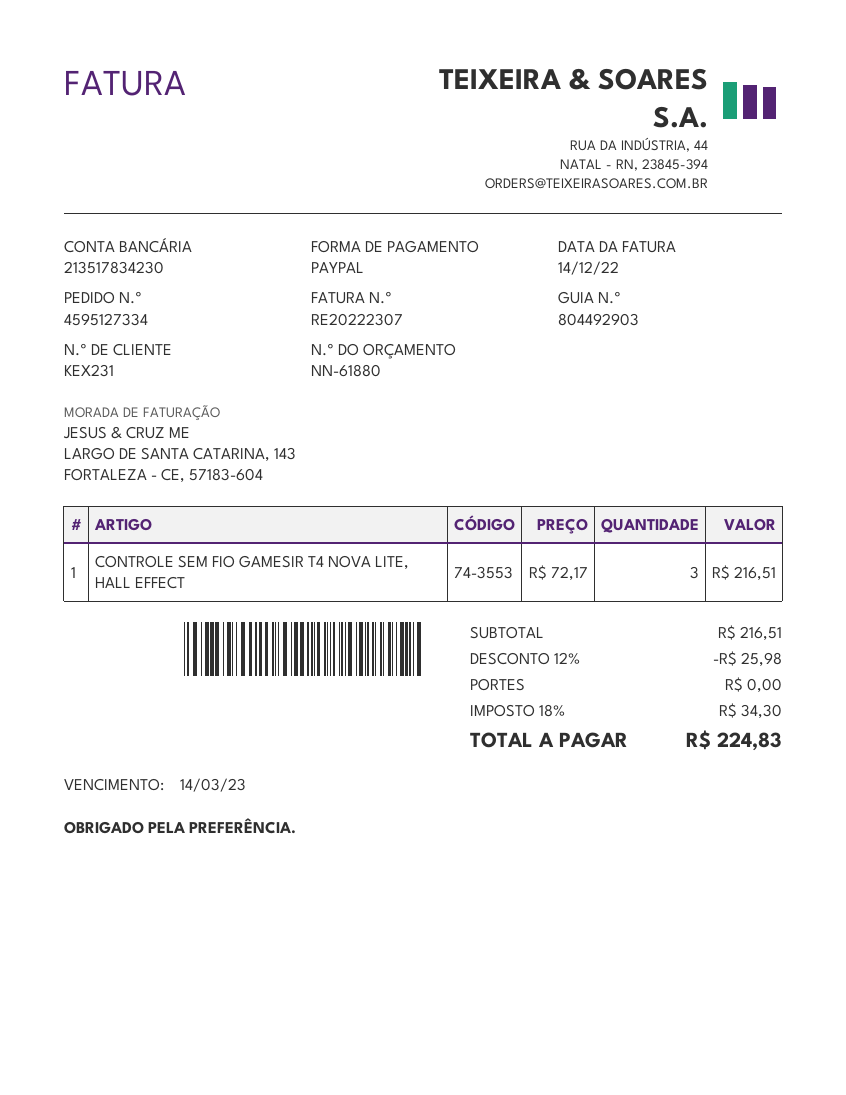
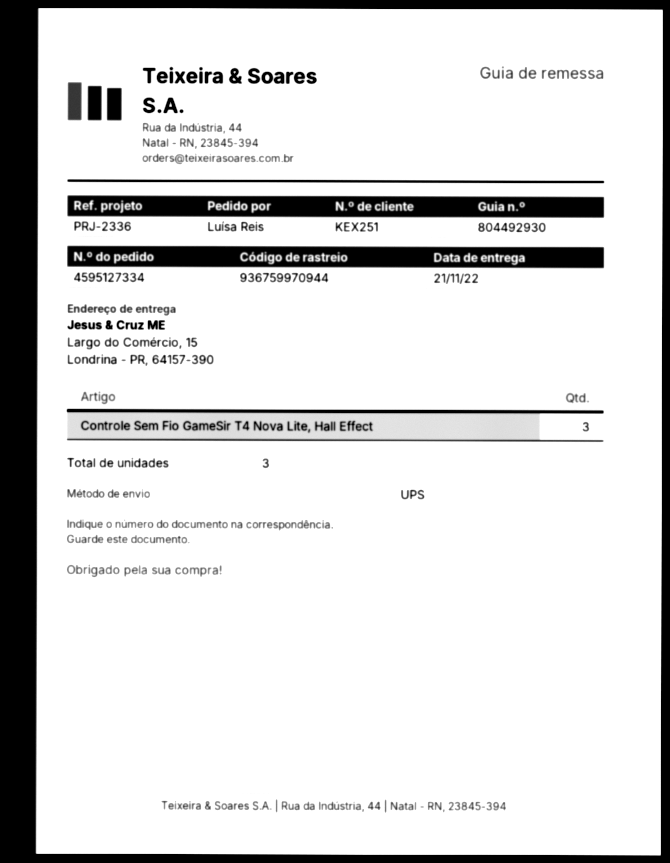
delivery note number: 804492903 -> 804492930
customer number: KEX231 -> KEX251

